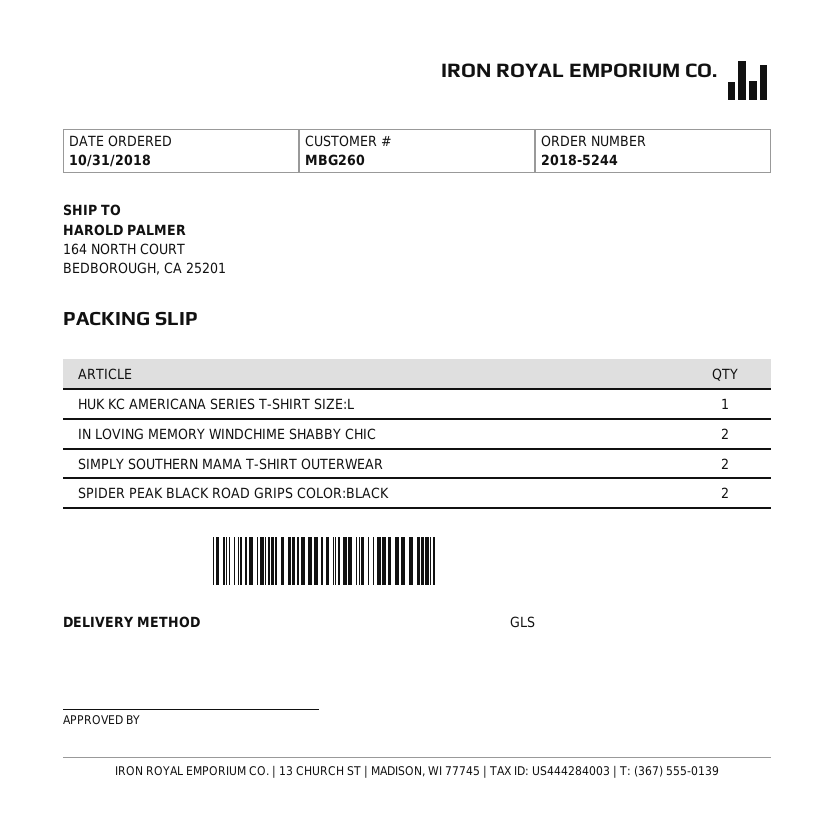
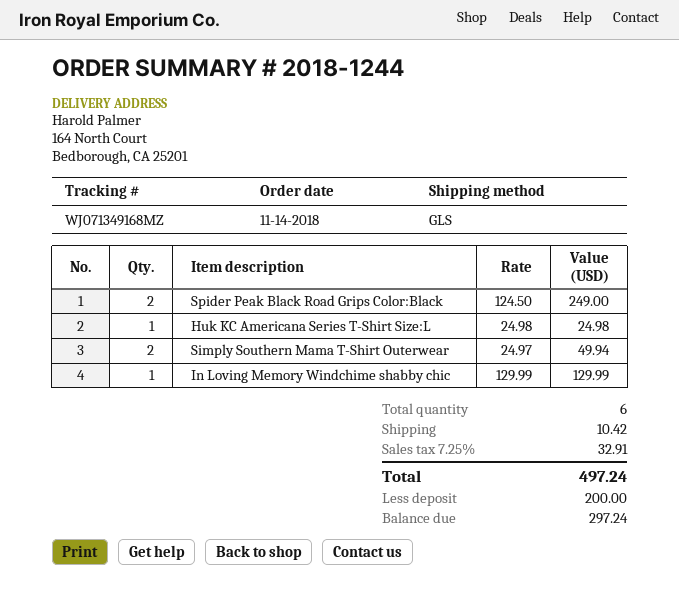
order number: 2018-5244 -> 2018-1244
order date: 2018-10-31 -> 2018-11-14
IN LOVING MEMORY WINDCHIME SHABBY CHIC: 2 -> 1

